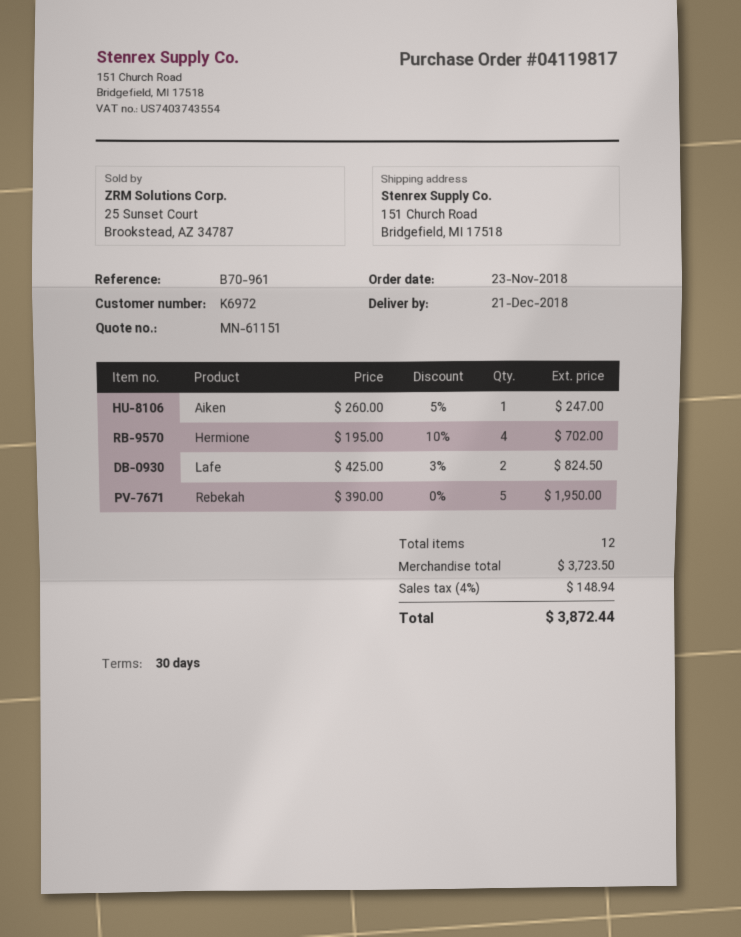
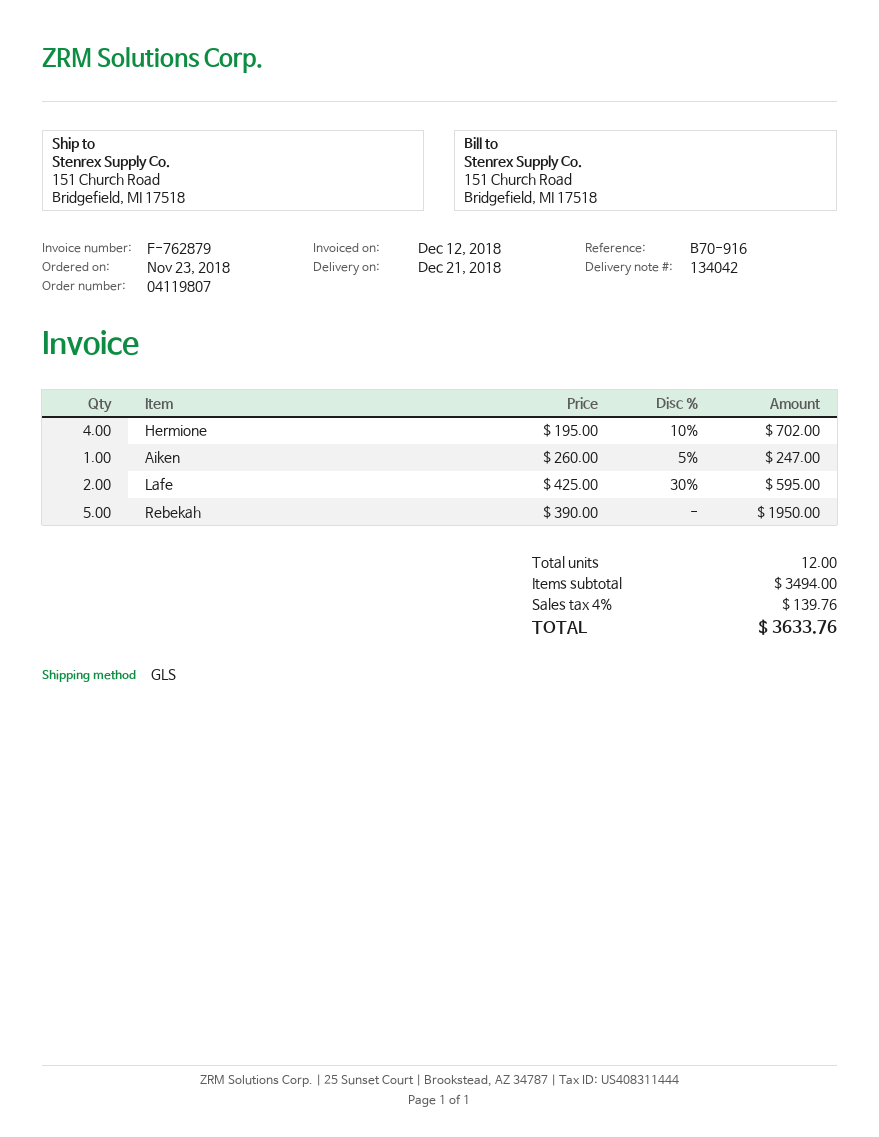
order number: 04119817 -> 04119807
reference: B70-961 -> B70-916
Lafe: 2 x 425.00 - 3% = 824.50 -> 2 x 425.00 - 30% = 595.00
subtotal: 3723.50 -> 3494.00
tax: 4% = 148.94 -> 4% = 139.76
total: 3872.44 -> 3633.76

